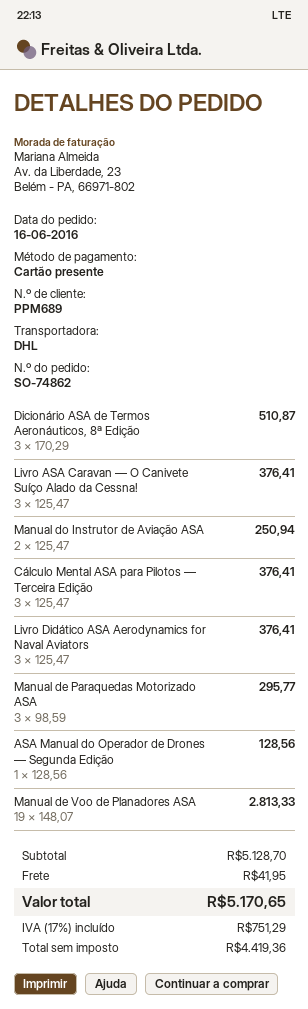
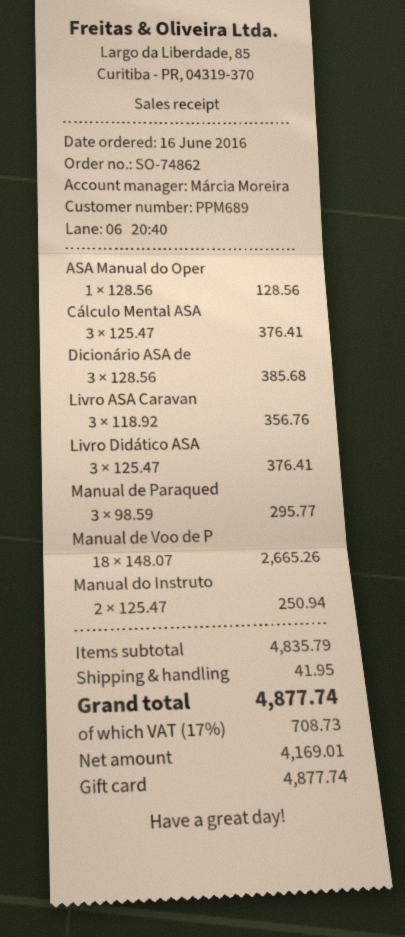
Dicionário ASA de Termos Aeronáuticos, 8ª Edição: 3 x 170.29 = 510.87 -> 3 x 128.56 = 385.68
Livro ASA Caravan — O Canivete Suíço Alado da Cessna!: 3 x 125.47 = 376.41 -> 3 x 118.92 = 356.76
Manual de Voo de Planadores ASA: 19 x 148.07 = 2813.33 -> 18 x 148.07 = 2665.26
subtotal: 5128.70 -> 4835.79
net: 4419.36 -> 4169.01
tax: 17% = 751.29 -> 17% = 708.73
total: 5170.65 -> 4877.74

